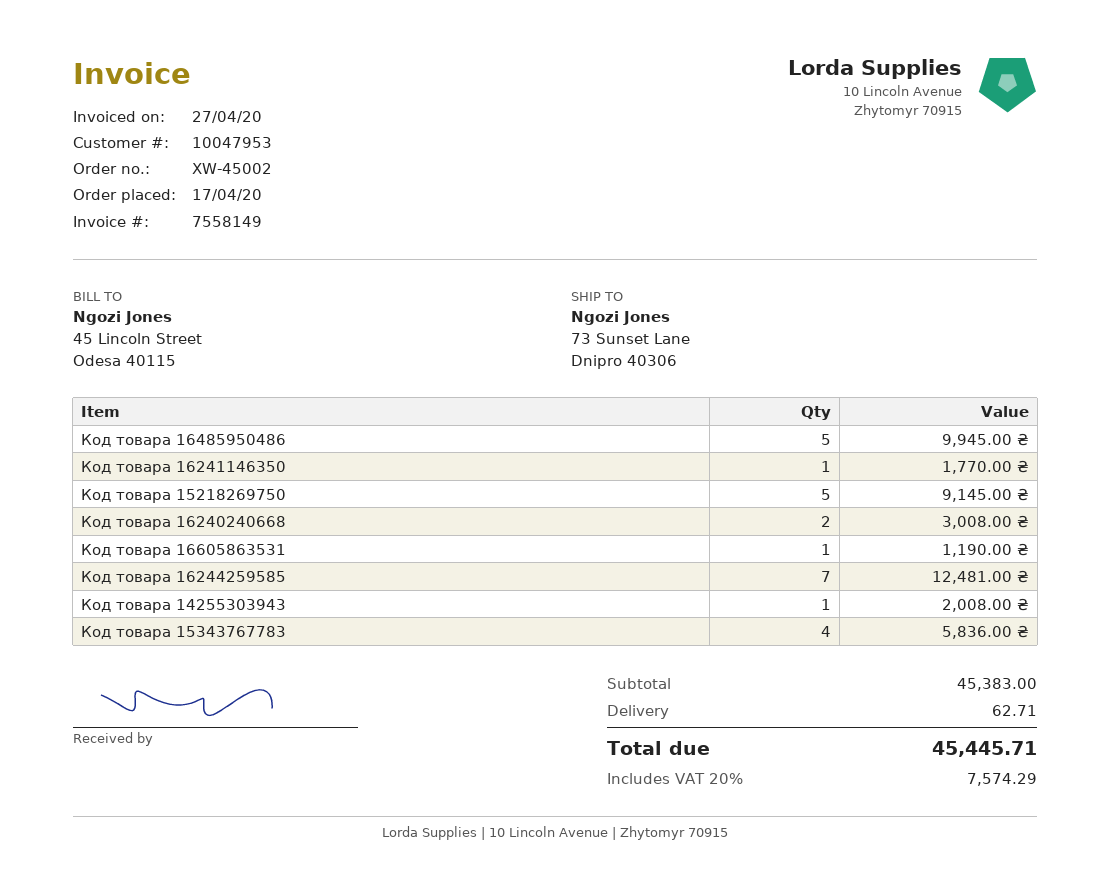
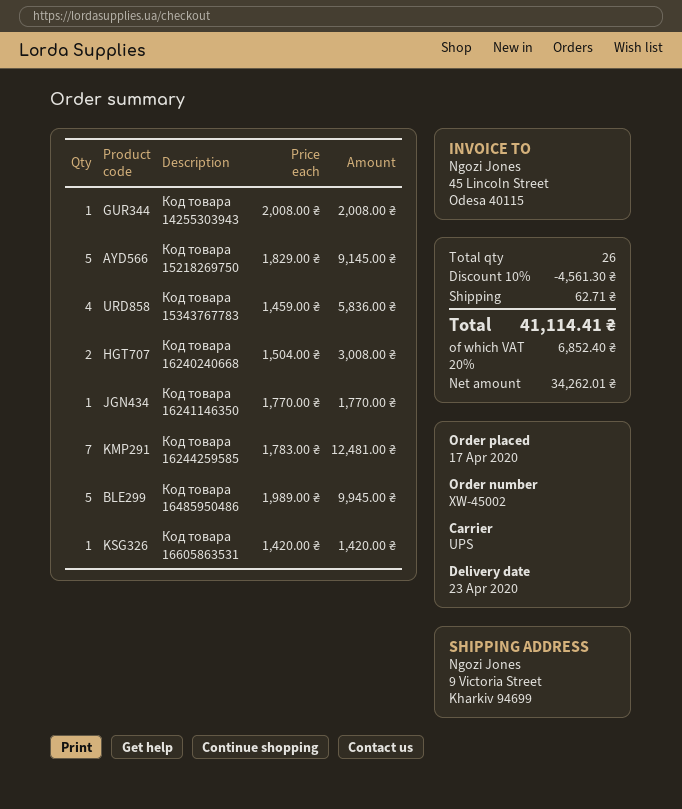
ship to: 73 Sunset Lane, Dnipro 40306 -> 9 Victoria Street, Kharkiv 94699
Код товара 16605863531: 1 for 1190.00 -> 1 for 1420.00
discount: none -> 10% = 4561.30
tax: 20% = 7574.29 -> 20% = 6852.40
total: 45445.71 -> 41114.41

